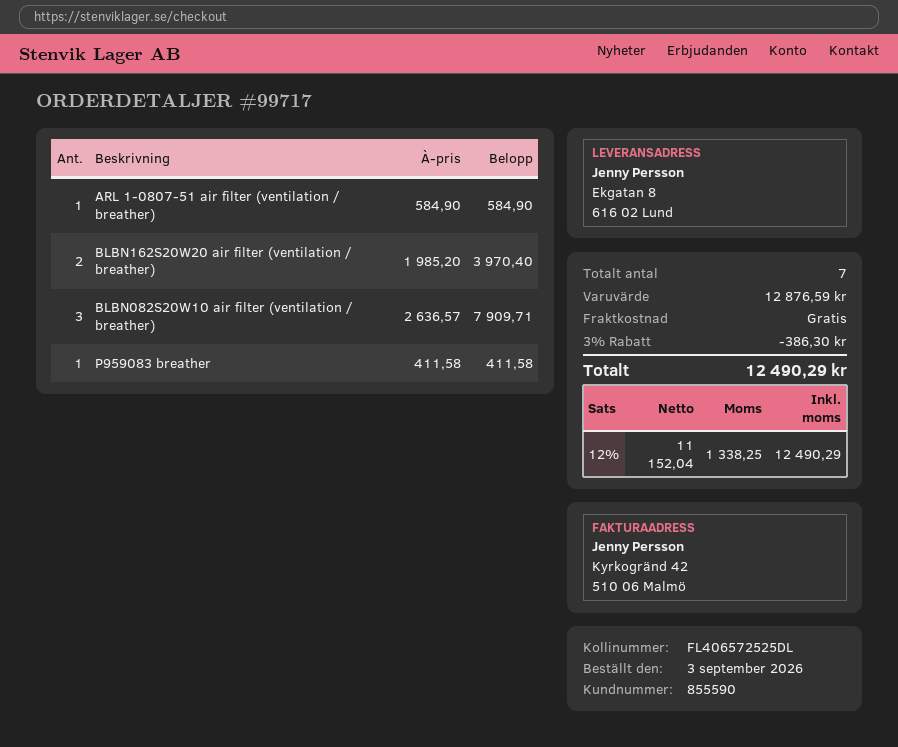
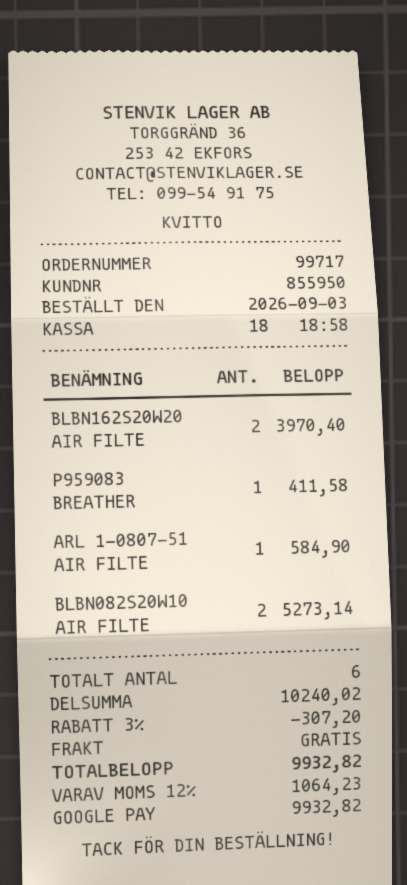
customer number: 855590 -> 855950
BLBN082S20W10 air filter (ventilation / breather): 3 for 7909.71 -> 2 for 5273.14
total quantity: 7 -> 6
subtotal: 12876.59 -> 10240.02
discount: 3% = 386.30 -> 3% = 307.20
tax: 12% = 1338.25 -> 12% = 1064.23
total: 12490.29 -> 9932.82

